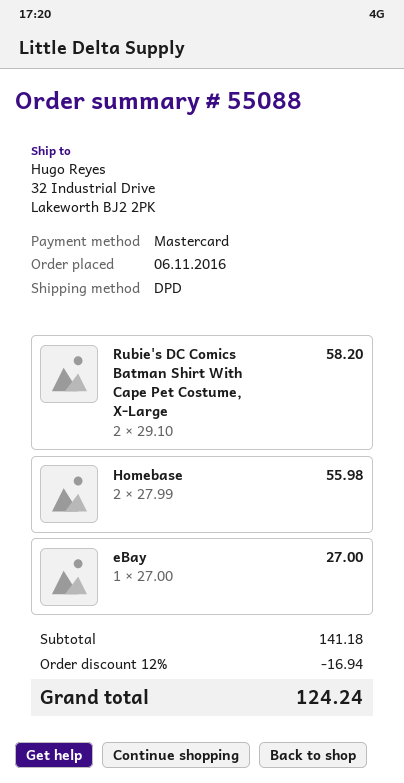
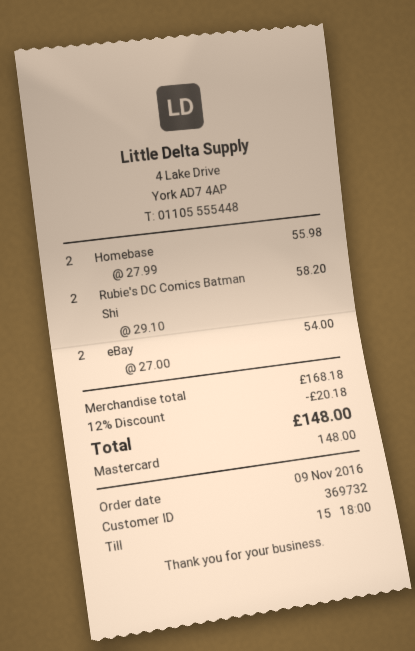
order date: 2016-11-06 -> 2016-11-09
eBay: 1 x 27.00 = 27.00 -> 2 x 27.00 = 54.00
subtotal: 141.18 -> 168.18
discount: 12% = 16.94 -> 12% = 20.18
total: 124.24 -> 148.00

